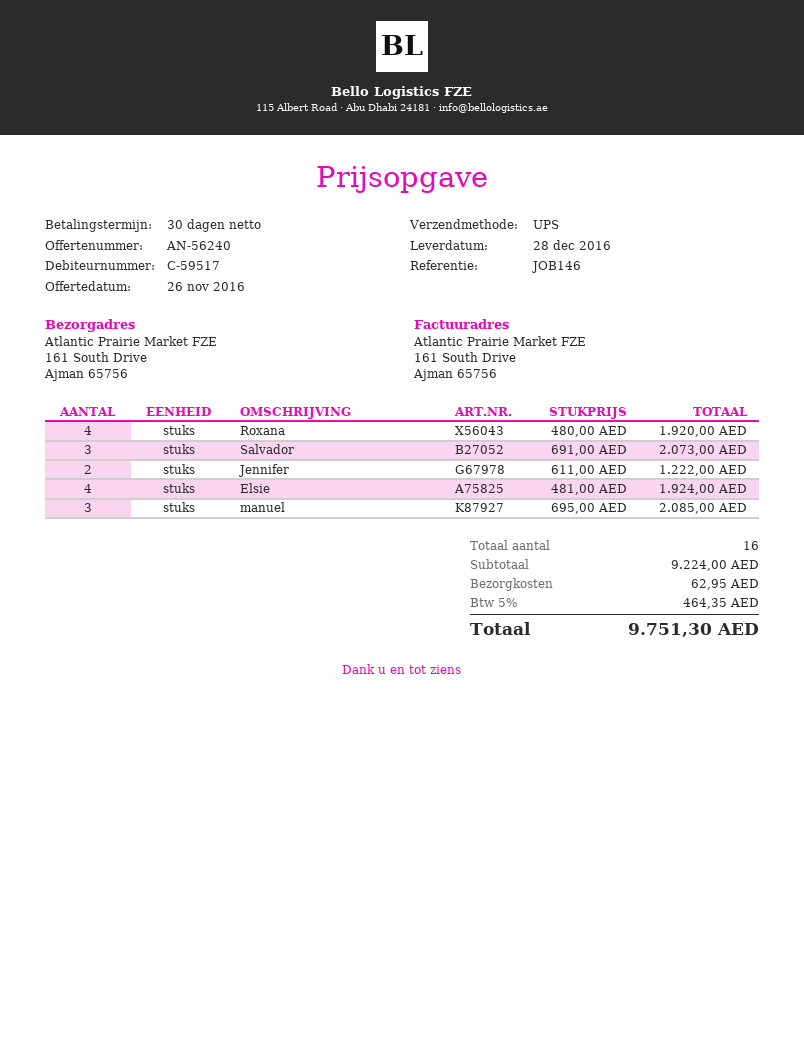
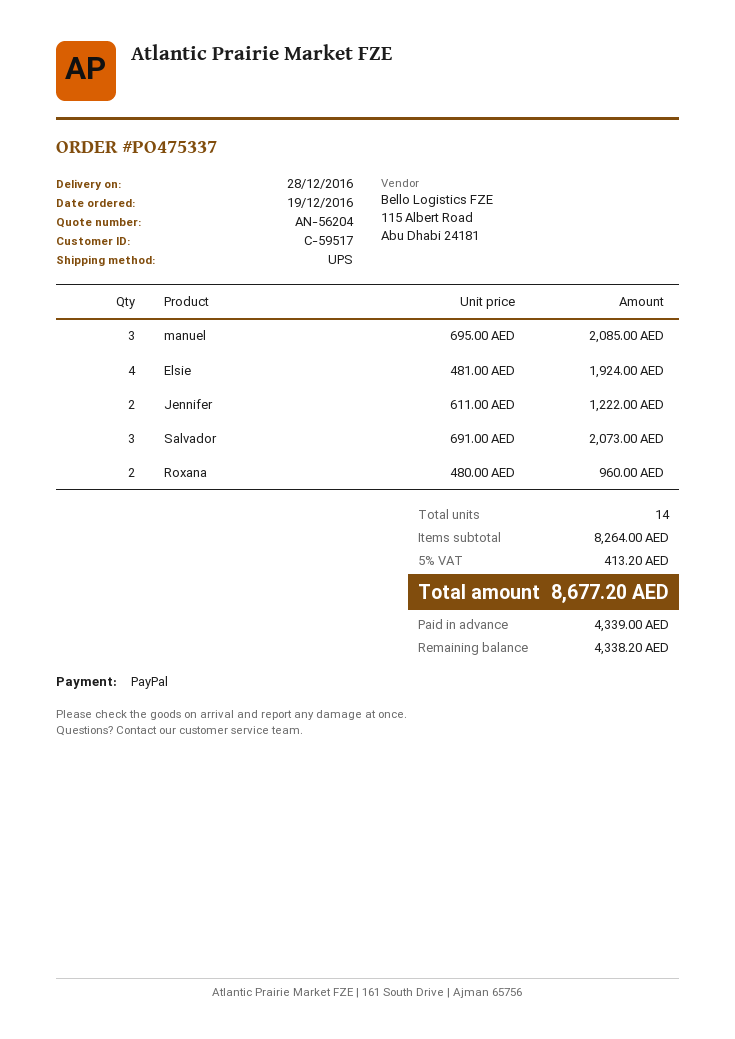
quote number: AN-56240 -> AN-56204
Roxana: 4 x 480.00 = 1920.00 -> 2 x 480.00 = 960.00
total quantity: 16 -> 14
subtotal: 9224.00 -> 8264.00
shipping: 62.95 -> none
tax: 5% = 464.35 -> 5% = 413.20
total: 9751.30 -> 8677.20

